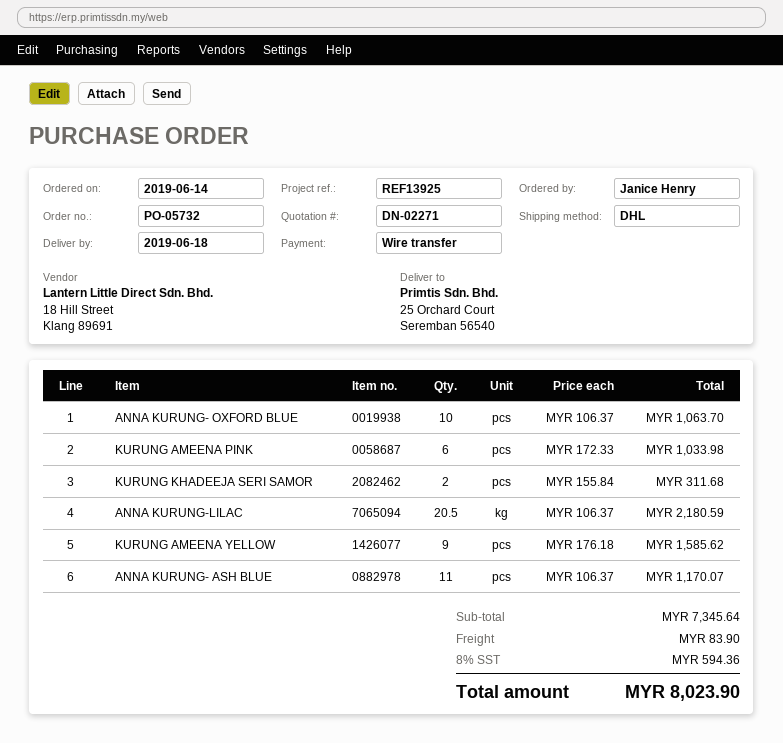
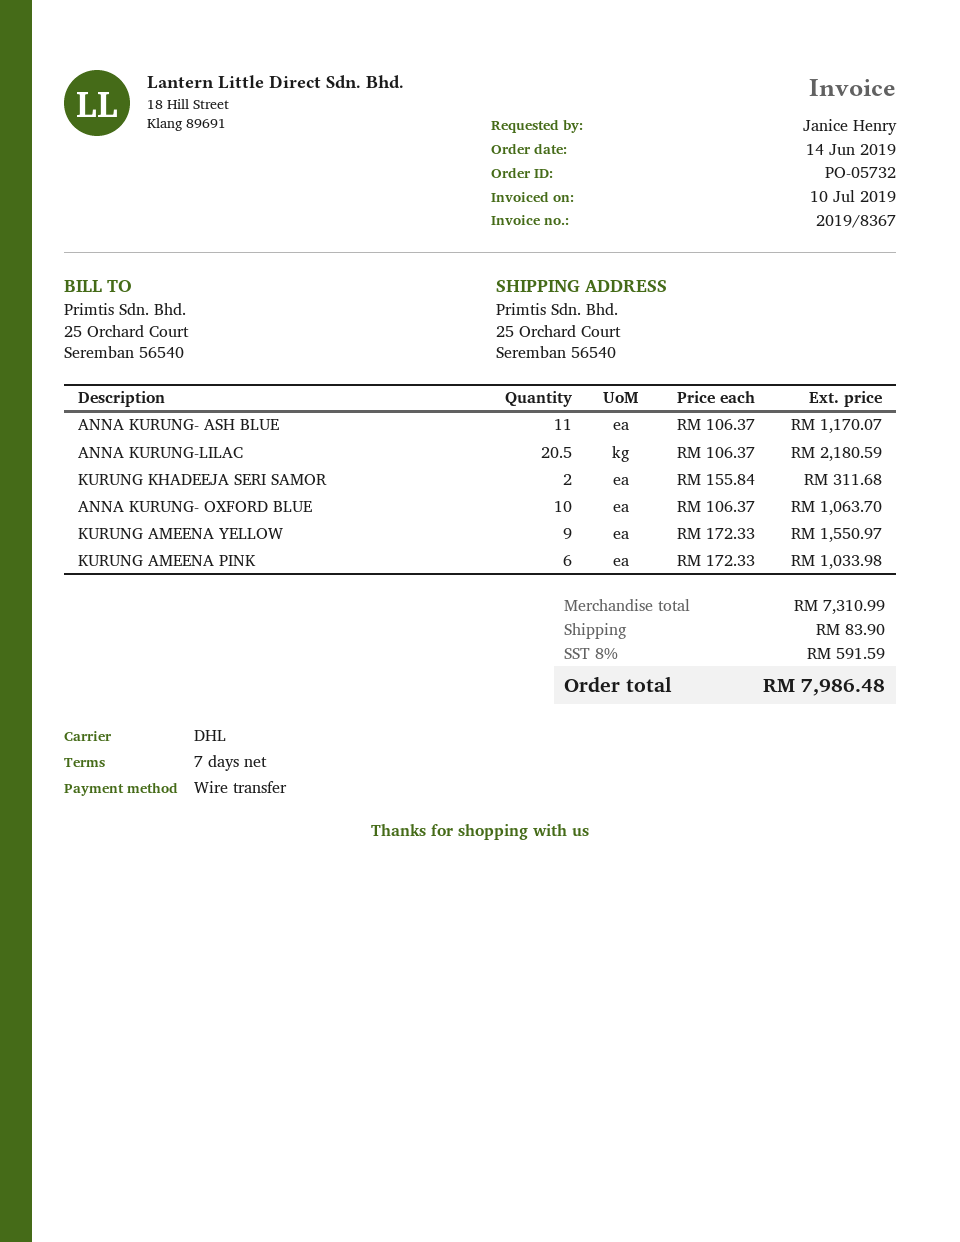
KURUNG AMEENA YELLOW: 9 x 176.18 = 1585.62 -> 9 x 172.33 = 1550.97
subtotal: 7345.64 -> 7310.99
tax: 8% = 594.36 -> 8% = 591.59
total: 8023.90 -> 7986.48

